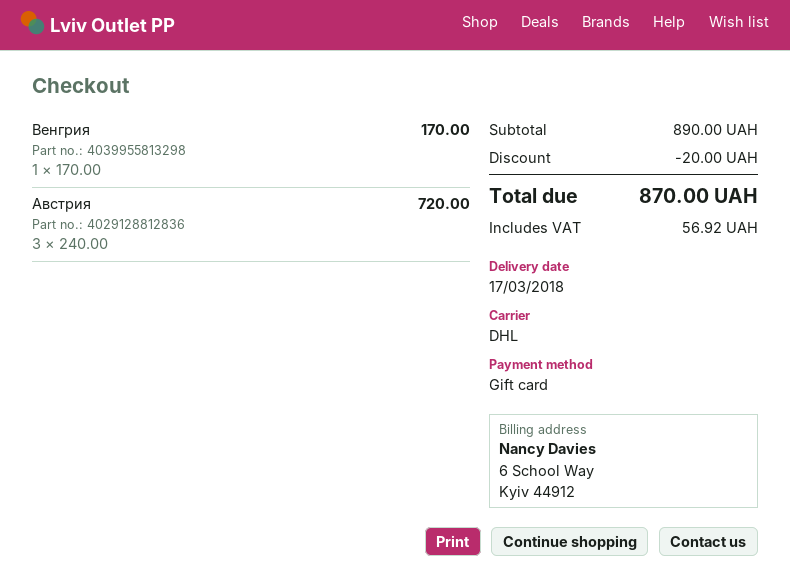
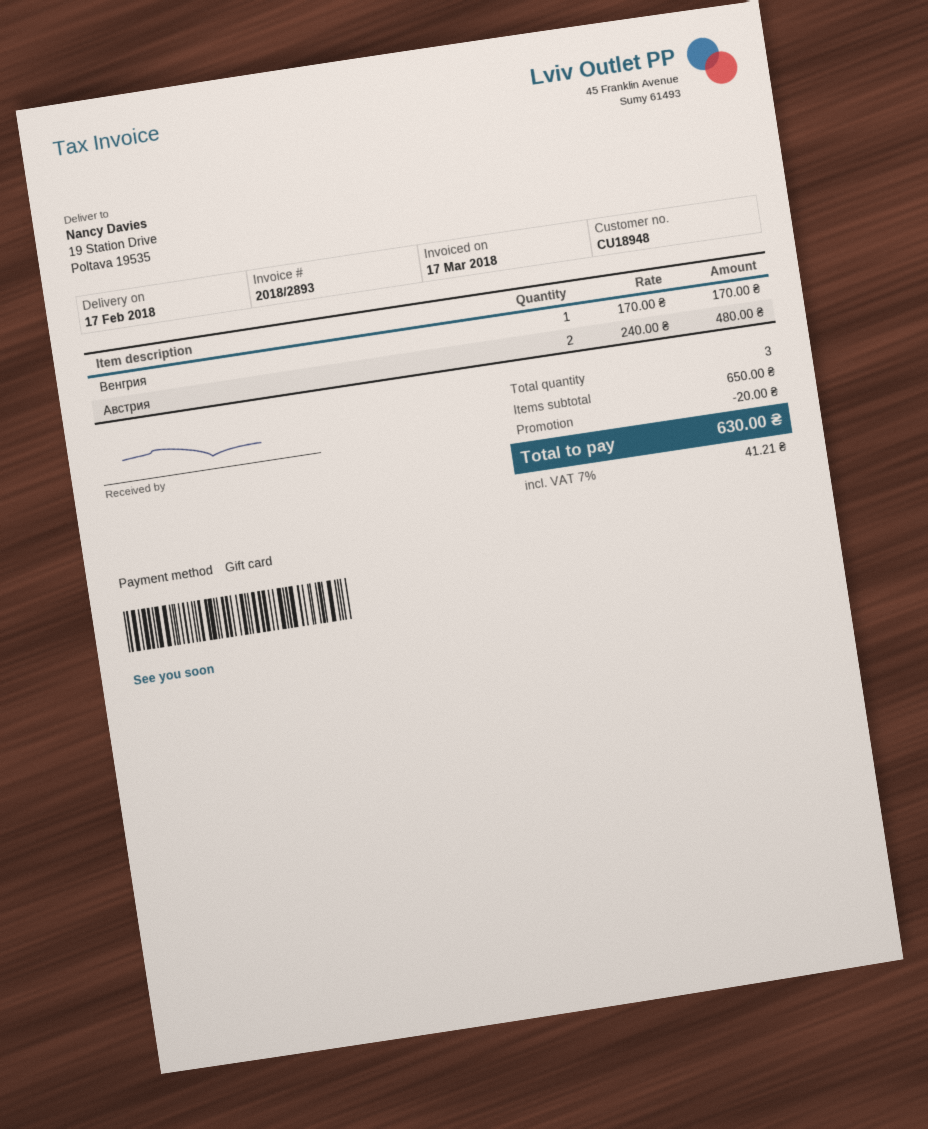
delivery date: 2018-03-17 -> 2018-02-17
Австрия: 3 x 240.00 = 720.00 -> 2 x 240.00 = 480.00
subtotal: 890.00 -> 650.00
tax: 56.92 -> 41.21
total: 870.00 -> 630.00

